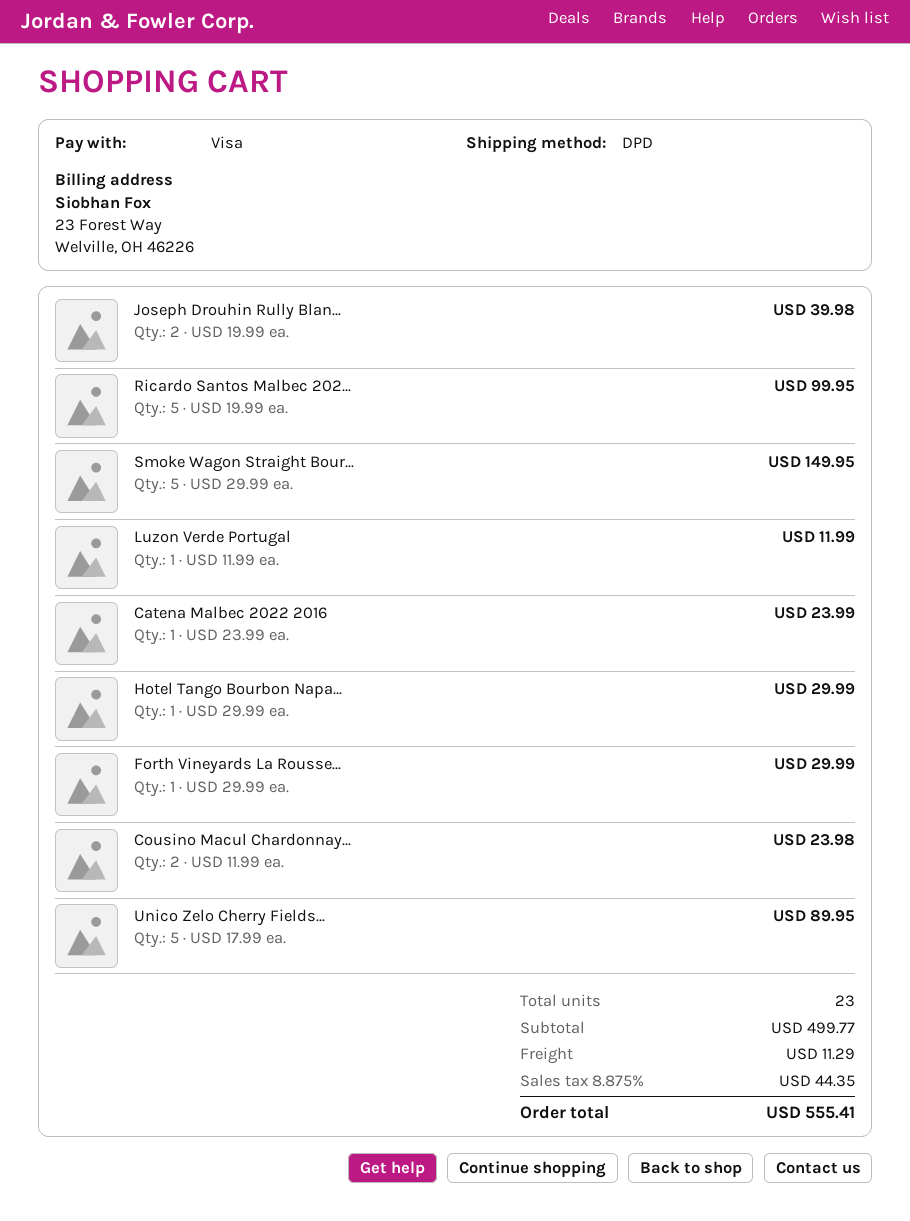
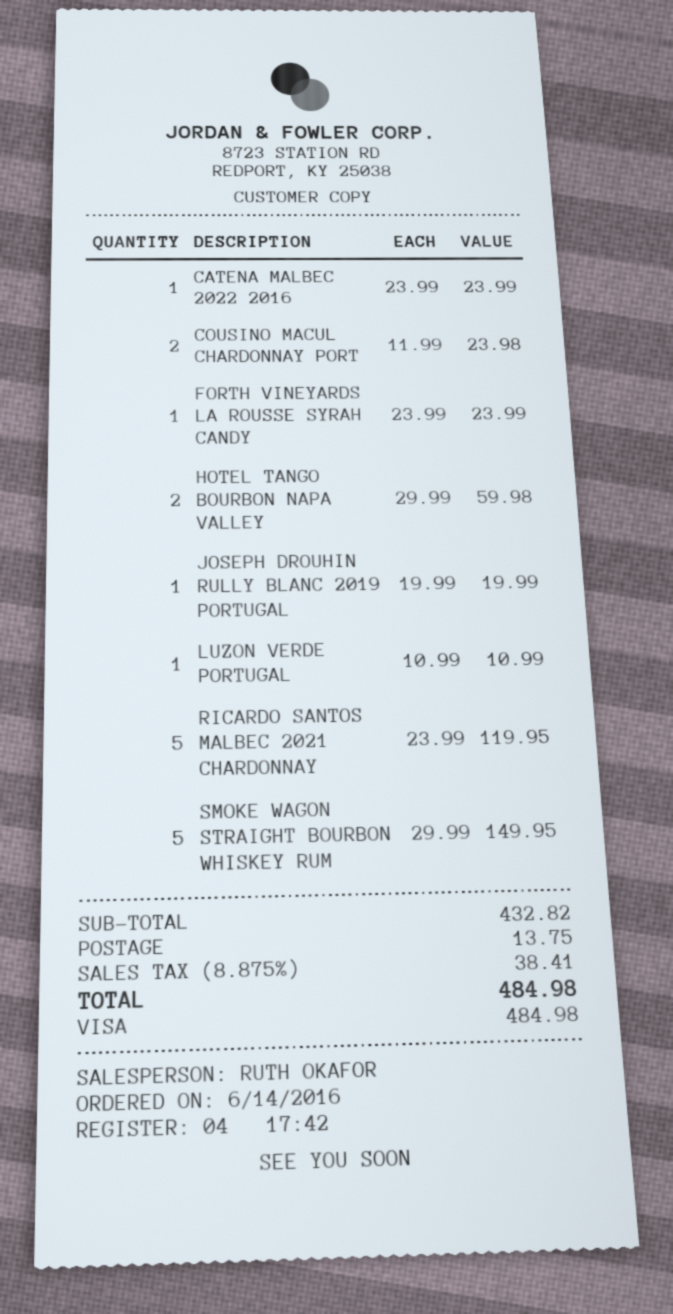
Joseph Drouhin Rully Blan...: 2 x 19.99 = 39.98 -> 1 x 19.99 = 19.99
Ricardo Santos Malbec 202...: 5 x 19.99 = 99.95 -> 5 x 23.99 = 119.95
Luzon Verde Portugal: 1 x 11.99 = 11.99 -> 1 x 10.99 = 10.99
Hotel Tango Bourbon Napa...: 1 x 29.99 = 29.99 -> 2 x 29.99 = 59.98
Forth Vineyards La Rousse...: 1 x 29.99 = 29.99 -> 1 x 23.99 = 23.99
Unico Zelo Cherry Fields...: 5 x 17.99 = 89.95 -> none
subtotal: 499.77 -> 432.82
shipping: 11.29 -> 13.75
tax: 8.875% = 44.35 -> 8.875% = 38.41
total: 555.41 -> 484.98

